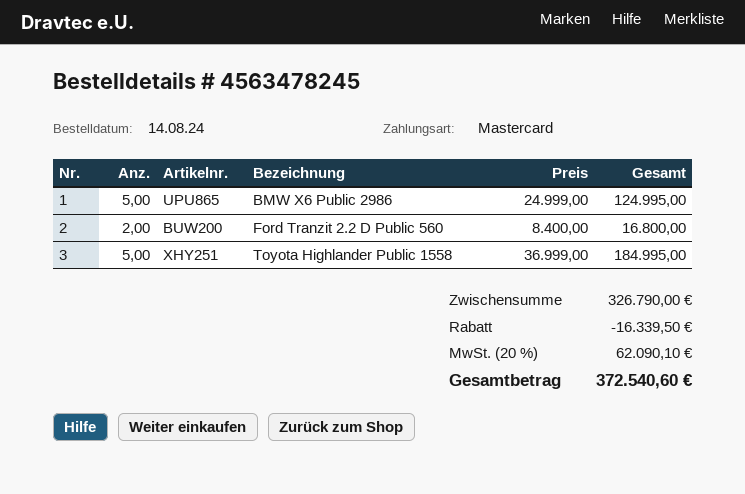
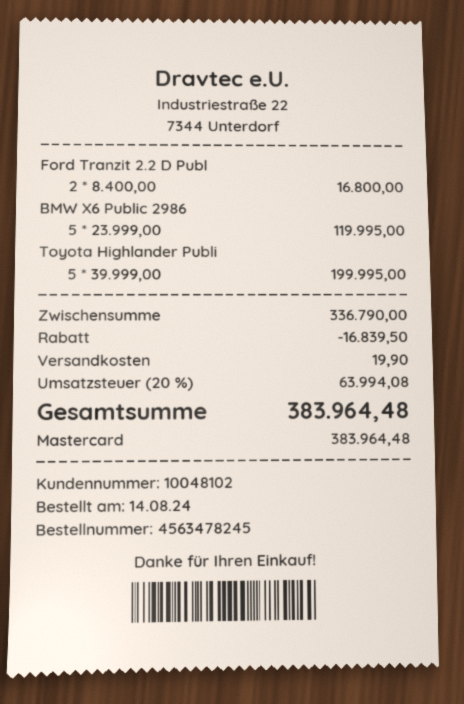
BMW X6 Public 2986: 5 x 24999.00 = 124995.00 -> 5 x 23999.00 = 119995.00
Toyota Highlander Public 1558: 5 x 36999.00 = 184995.00 -> 5 x 39999.00 = 199995.00
subtotal: 326790.00 -> 336790.00
discount: 16339.50 -> 16839.50
shipping: none -> 19.90
tax: 20% = 62090.10 -> 20% = 63994.08
total: 372540.60 -> 383964.48

